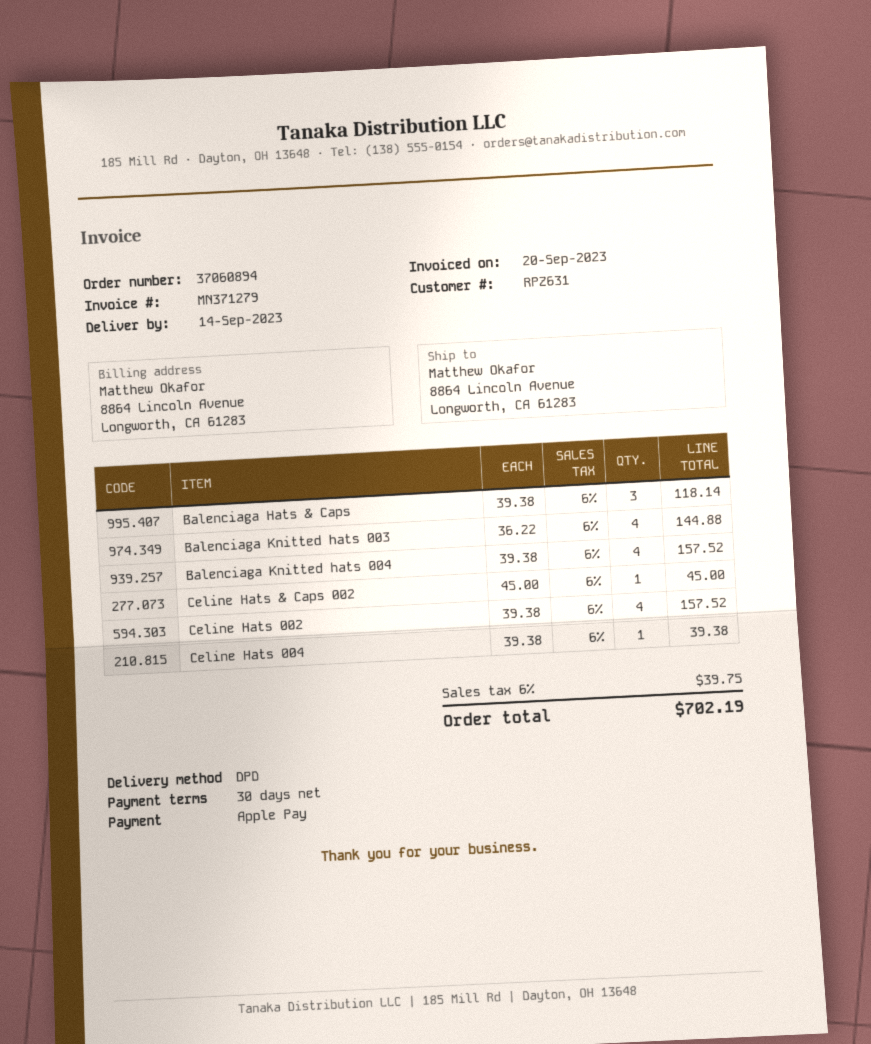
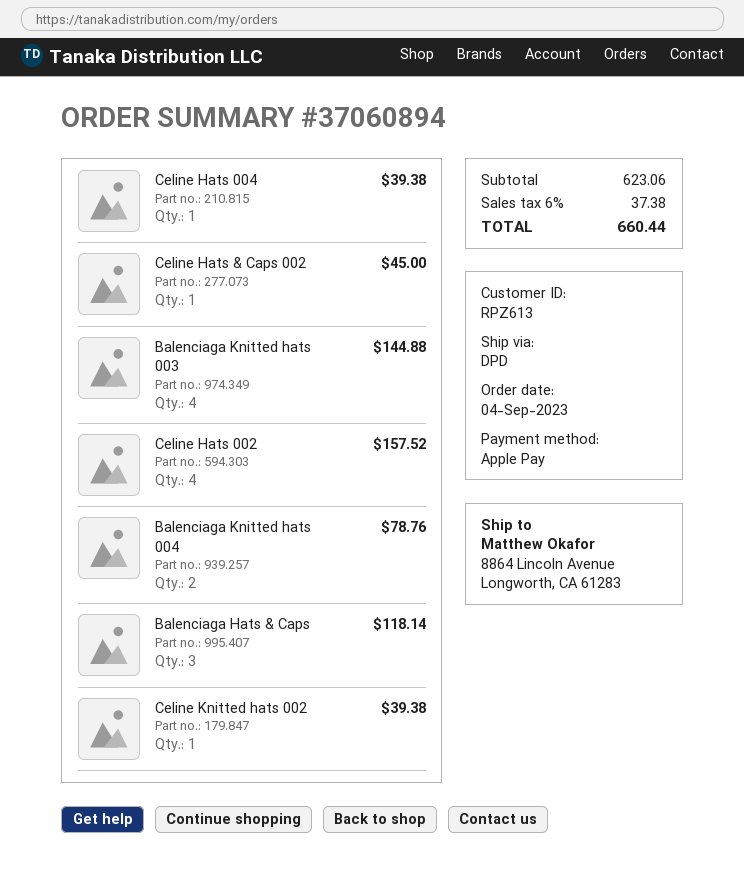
customer number: RPZ631 -> RPZ613
Balenciaga Knitted hats 004: 4 for 157.52 -> 2 for 78.76
Celine Knitted hats 002: none -> 1 for 39.38
tax: 6% = 39.75 -> 6% = 37.38
total: 702.19 -> 660.44

